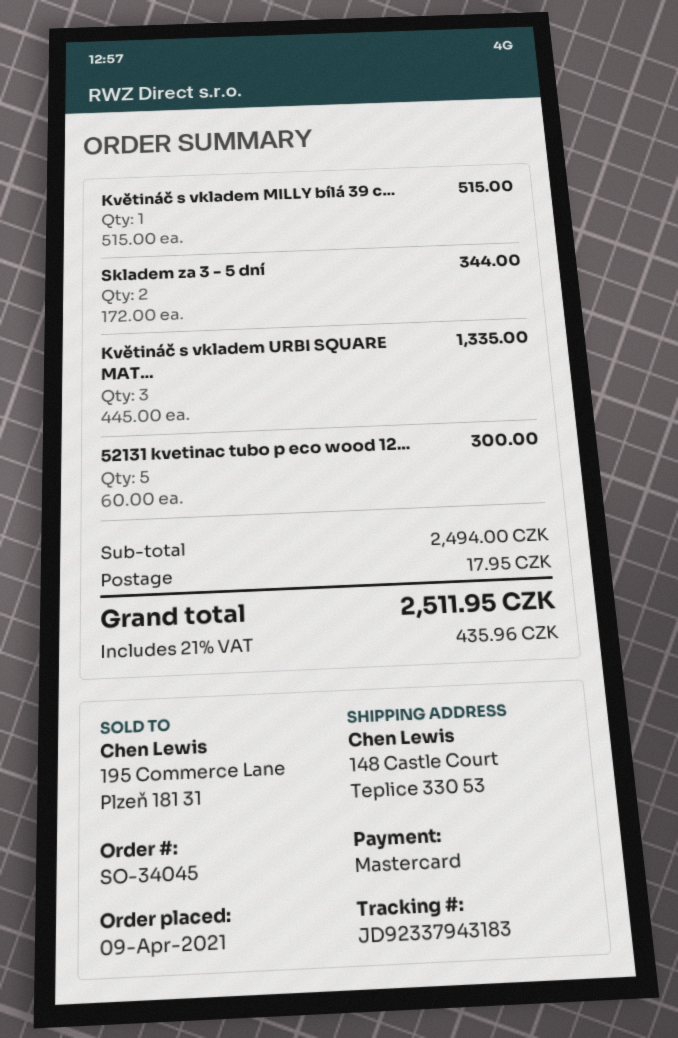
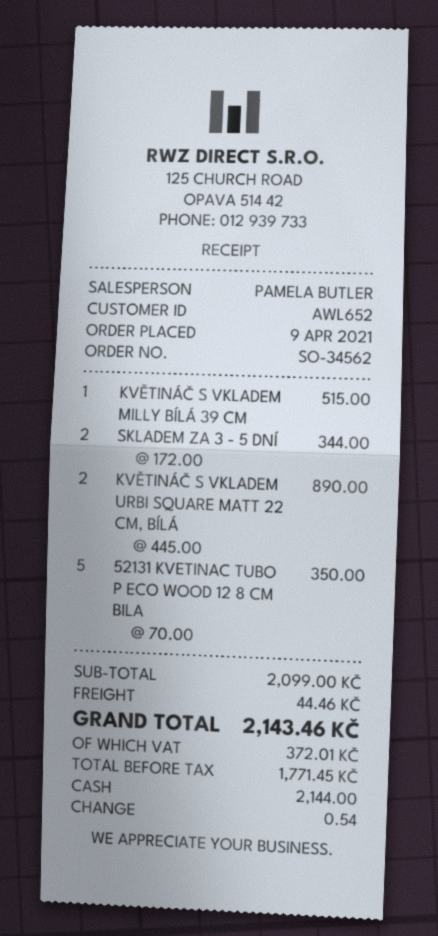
order number: SO-34045 -> SO-34562
payment method: Mastercard -> cash
Květináč s vkladem URBI SQUARE MAT...: 3 x 445.00 = 1335.00 -> 2 x 445.00 = 890.00
52131 kvetinac tubo p eco wood 12...: 5 x 60.00 = 300.00 -> 5 x 70.00 = 350.00
subtotal: 2494.00 -> 2099.00
shipping: 17.95 -> 44.46
tax: 435.96 -> 372.01
total: 2511.95 -> 2143.46

